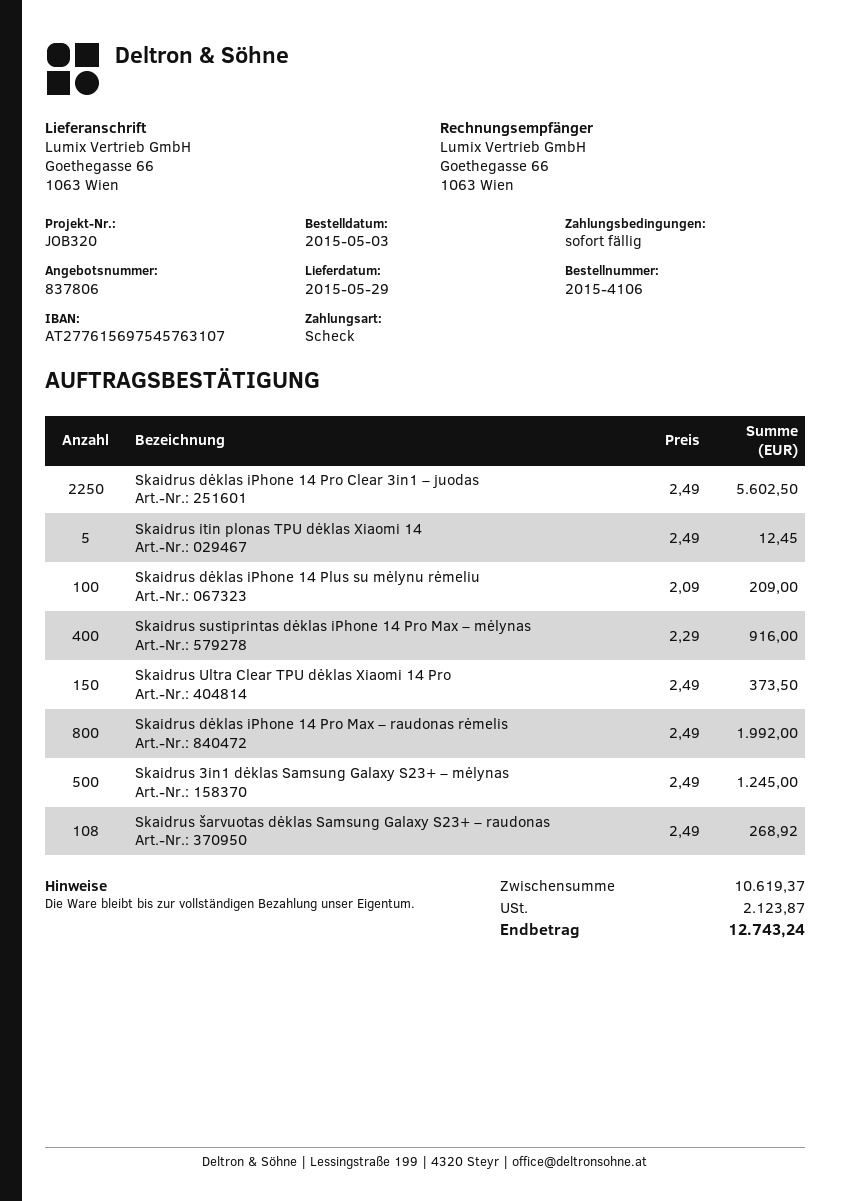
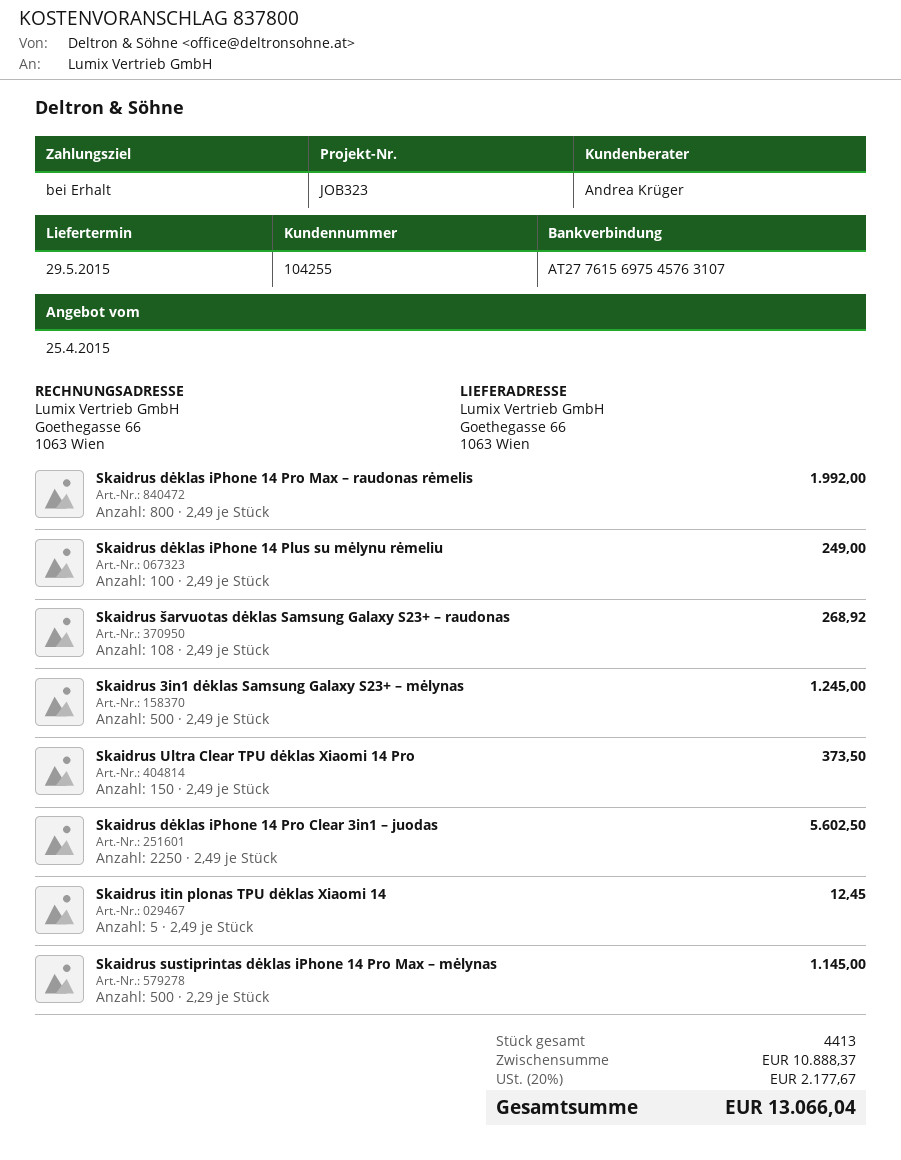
quote number: 837806 -> 837800
reference: JOB320 -> JOB323
Skaidrus dėklas iPhone 14 Plus su mėlynu rėmeliu: 100 x 2.09 = 209.00 -> 100 x 2.49 = 249.00
Skaidrus sustiprintas dėklas iPhone 14 Pro Max – mėlynas: 400 x 2.29 = 916.00 -> 500 x 2.29 = 1145.00
subtotal: 10619.37 -> 10888.37
tax: 2123.87 -> 2177.67
total: 12743.24 -> 13066.04

